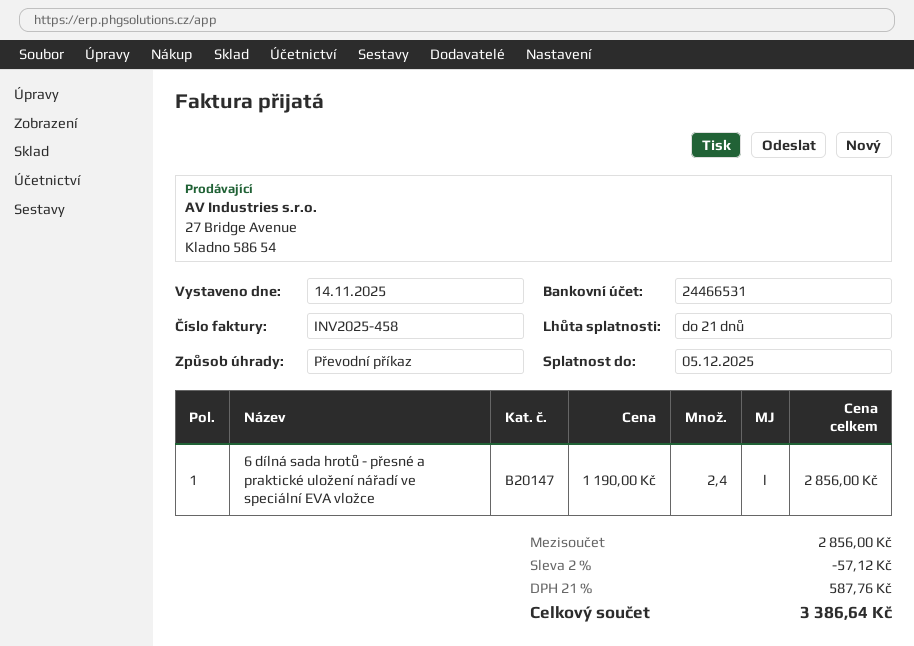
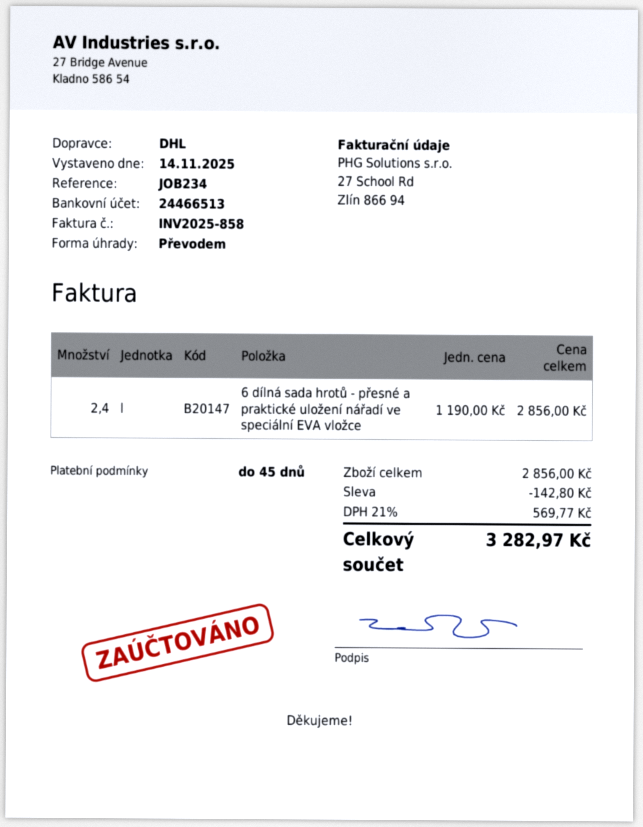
invoice number: INV2025-458 -> INV2025-858
payment terms: 21 days -> 45 days
bank account: 24466531 -> 24466513
discount: 57.12 -> 142.80
tax: 21% = 587.76 -> 21% = 569.77
total: 3386.64 -> 3282.97

